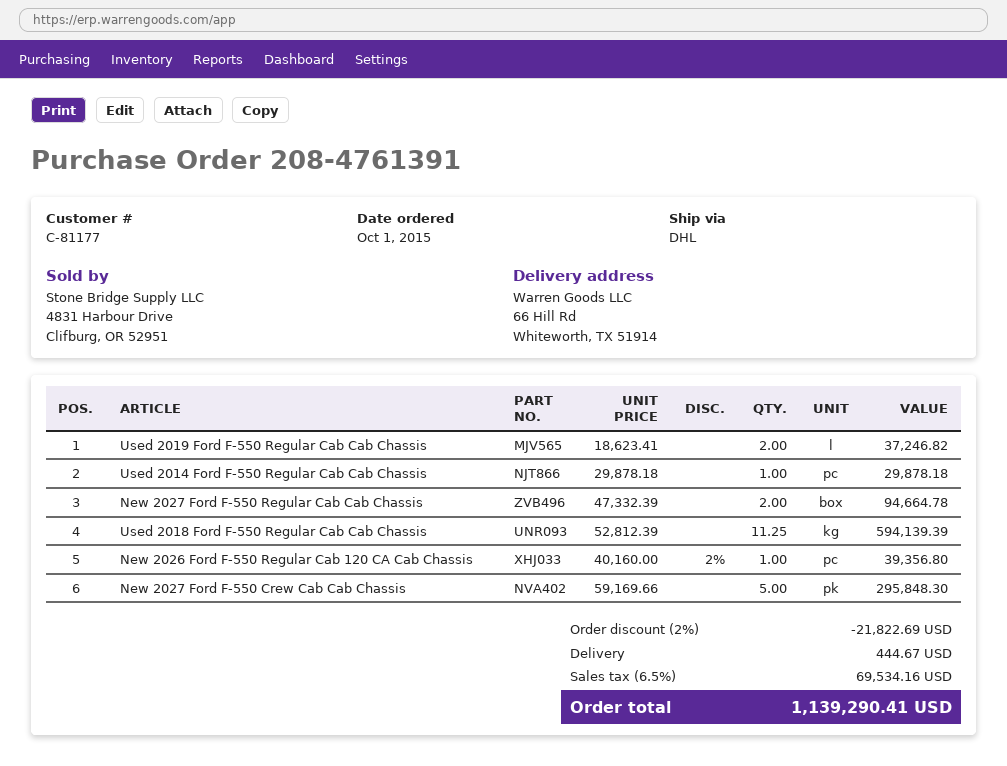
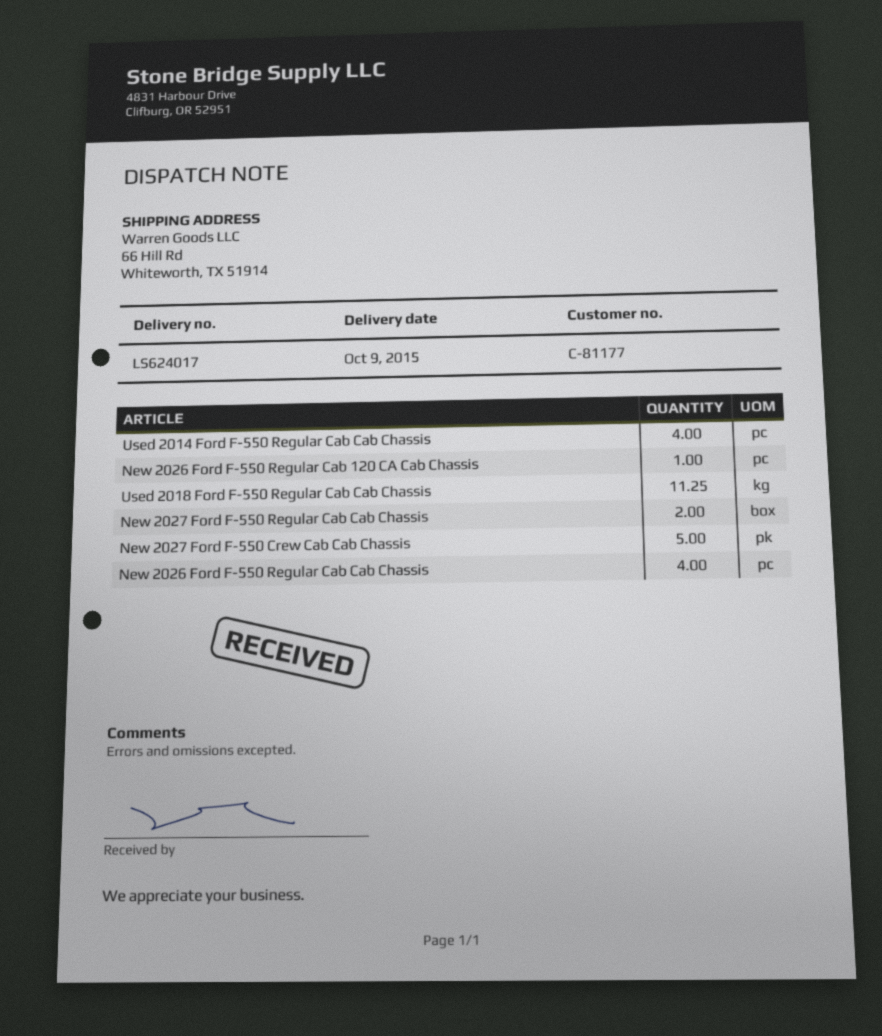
Used 2019 Ford F-550 Regular Cab Cab Chassis: 2 -> none
Used 2014 Ford F-550 Regular Cab Cab Chassis: 1 -> 4
New 2026 Ford F-550 Regular Cab Cab Chassis: none -> 4

